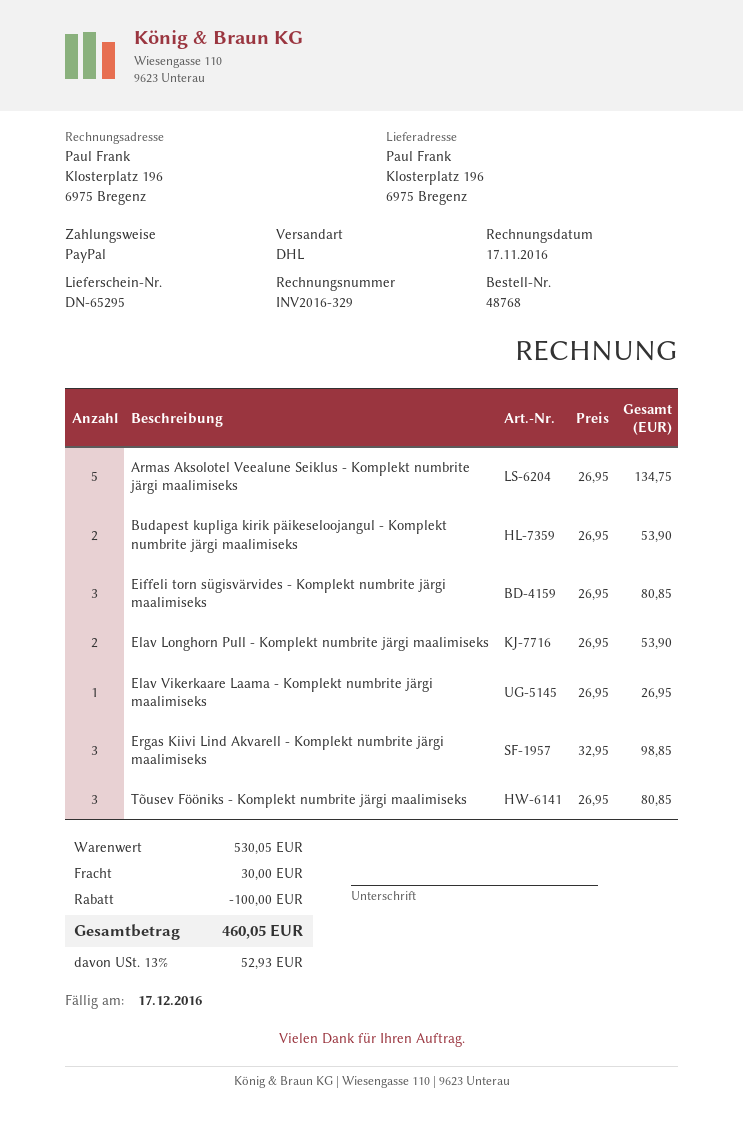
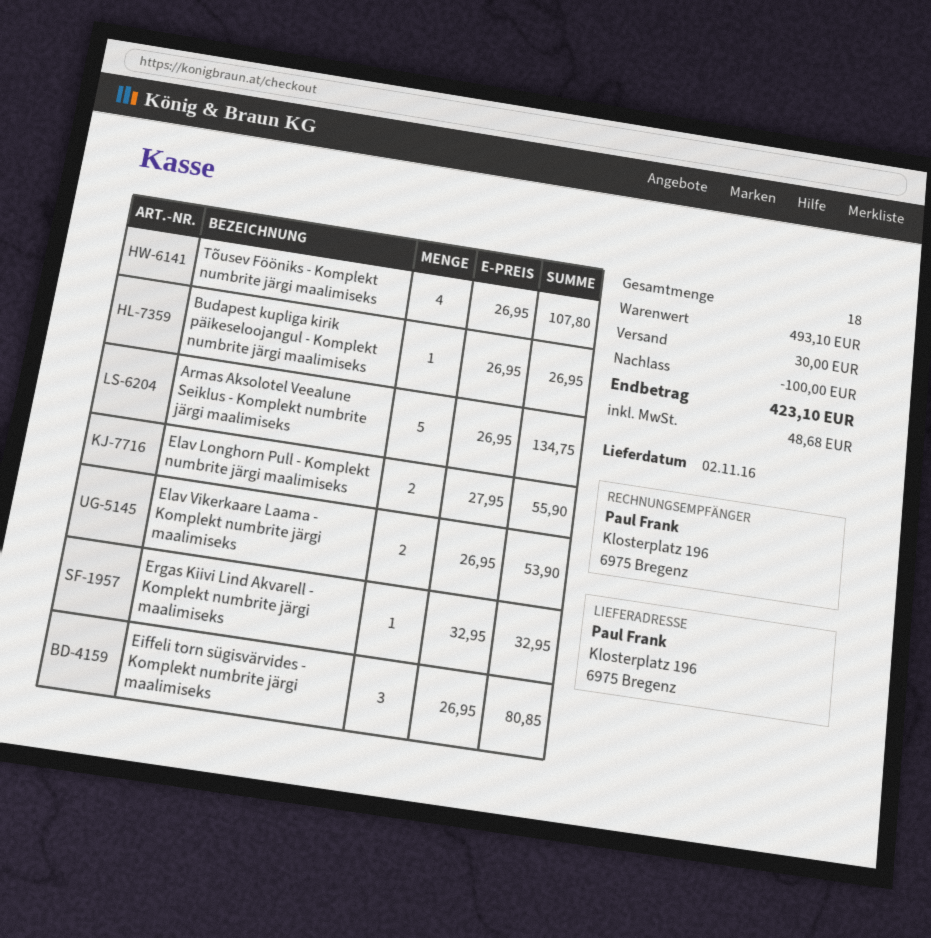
Budapest kupliga kirik päikeseloojangul - Komplekt numbrite järgi maalimiseks: 2 x 26.95 = 53.90 -> 1 x 26.95 = 26.95
Elav Longhorn Pull - Komplekt numbrite järgi maalimiseks: 2 x 26.95 = 53.90 -> 2 x 27.95 = 55.90
Elav Vikerkaare Laama - Komplekt numbrite järgi maalimiseks: 1 x 26.95 = 26.95 -> 2 x 26.95 = 53.90
Ergas Kiivi Lind Akvarell - Komplekt numbrite järgi maalimiseks: 3 x 32.95 = 98.85 -> 1 x 32.95 = 32.95
Tõusev Fööniks - Komplekt numbrite järgi maalimiseks: 3 x 26.95 = 80.85 -> 4 x 26.95 = 107.80
subtotal: 530.05 -> 493.10
tax: 52.93 -> 48.68
total: 460.05 -> 423.10

